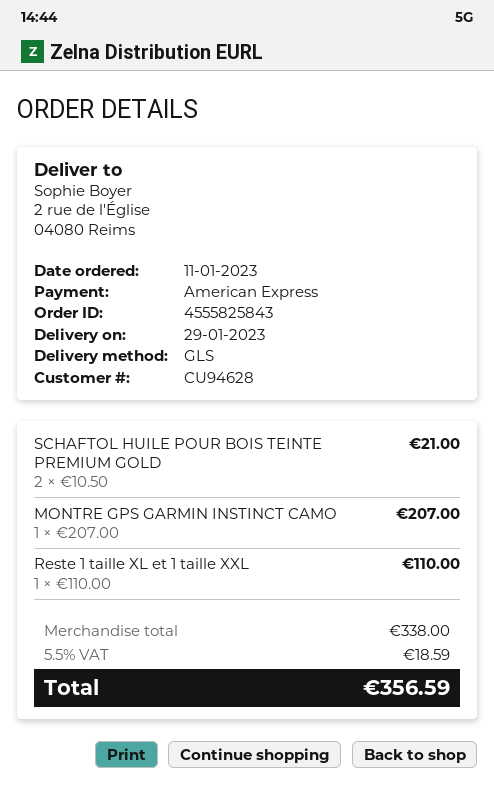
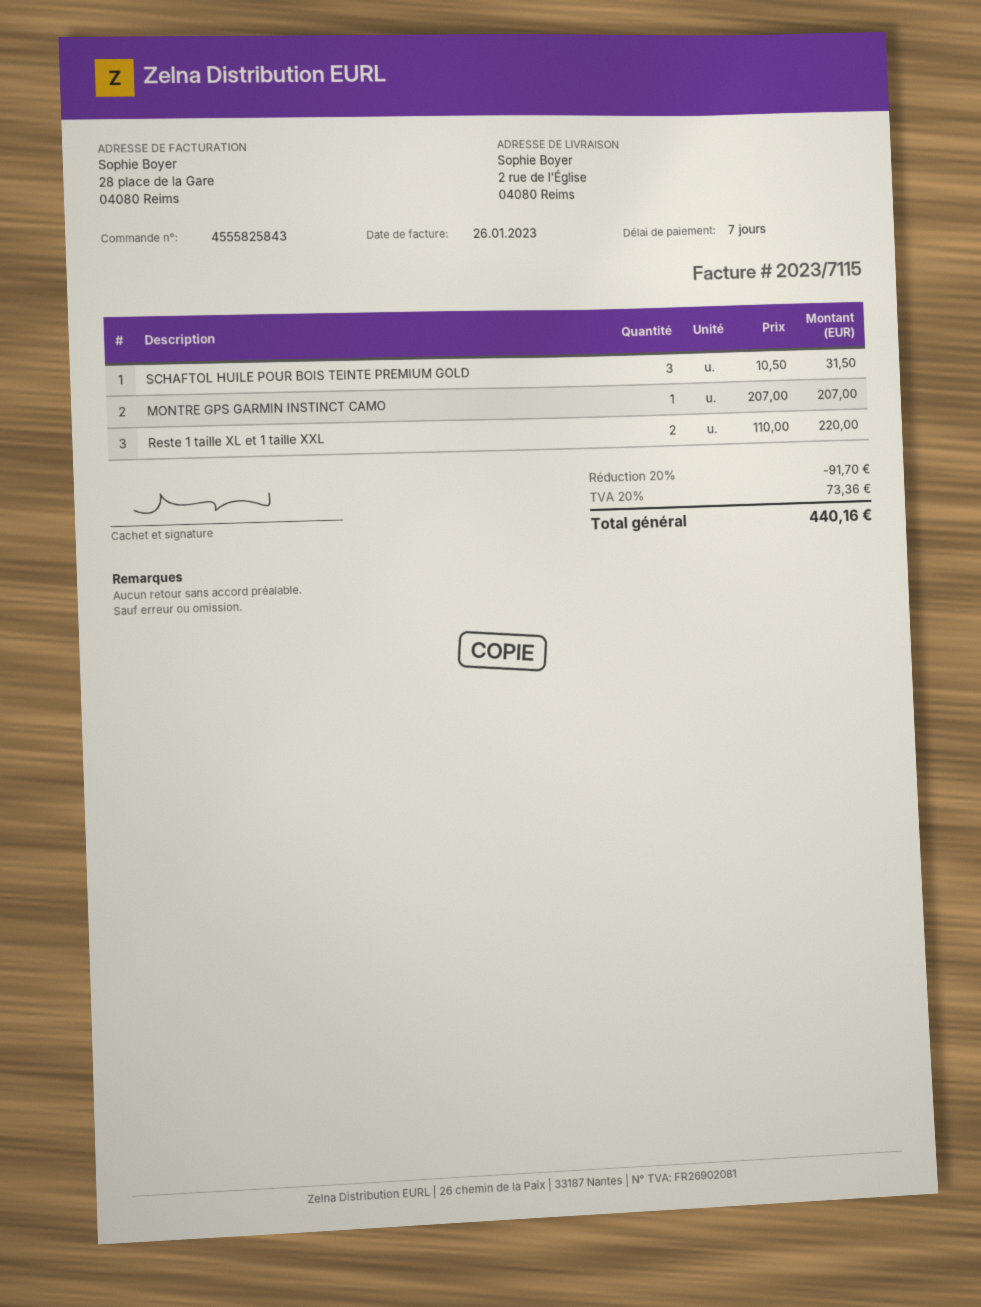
SCHAFTOL HUILE POUR BOIS TEINTE PREMIUM GOLD: 2 x 10.50 = 21.00 -> 3 x 10.50 = 31.50
Reste 1 taille XL et 1 taille XXL: 1 x 110.00 = 110.00 -> 2 x 110.00 = 220.00
discount: none -> 20% = 91.70
tax: 5.5% = 18.59 -> 20% = 73.36
total: 356.59 -> 440.16

